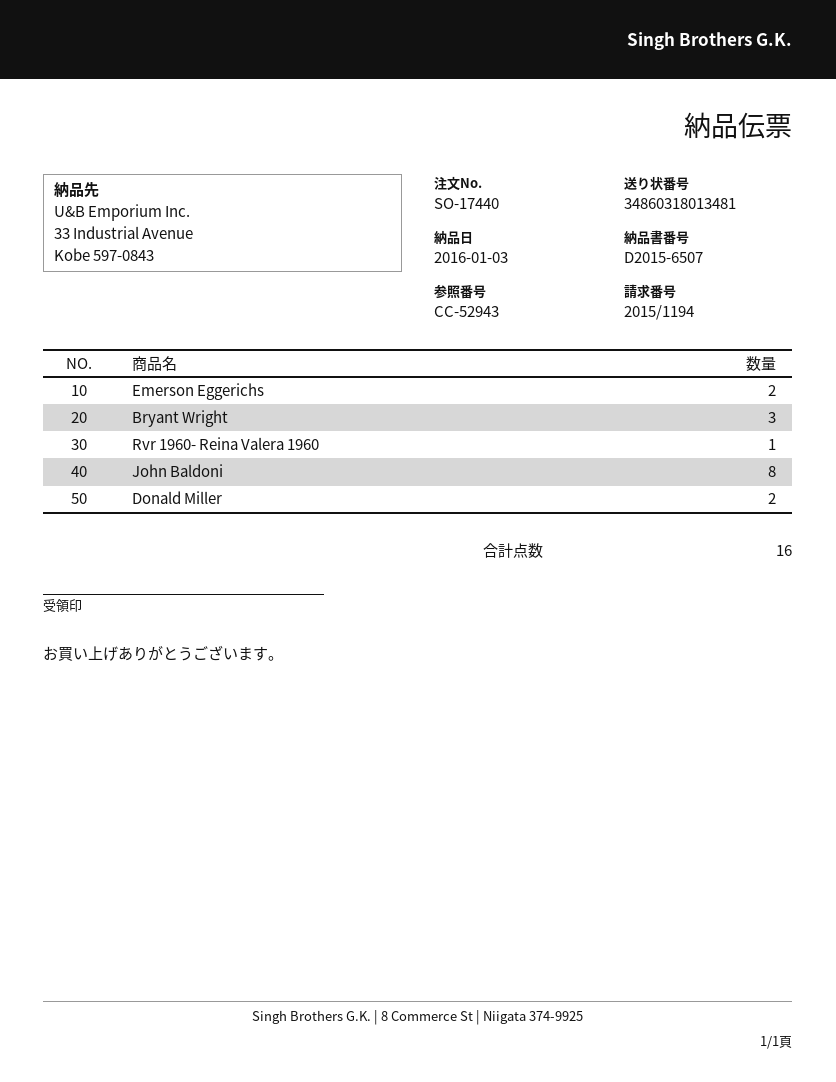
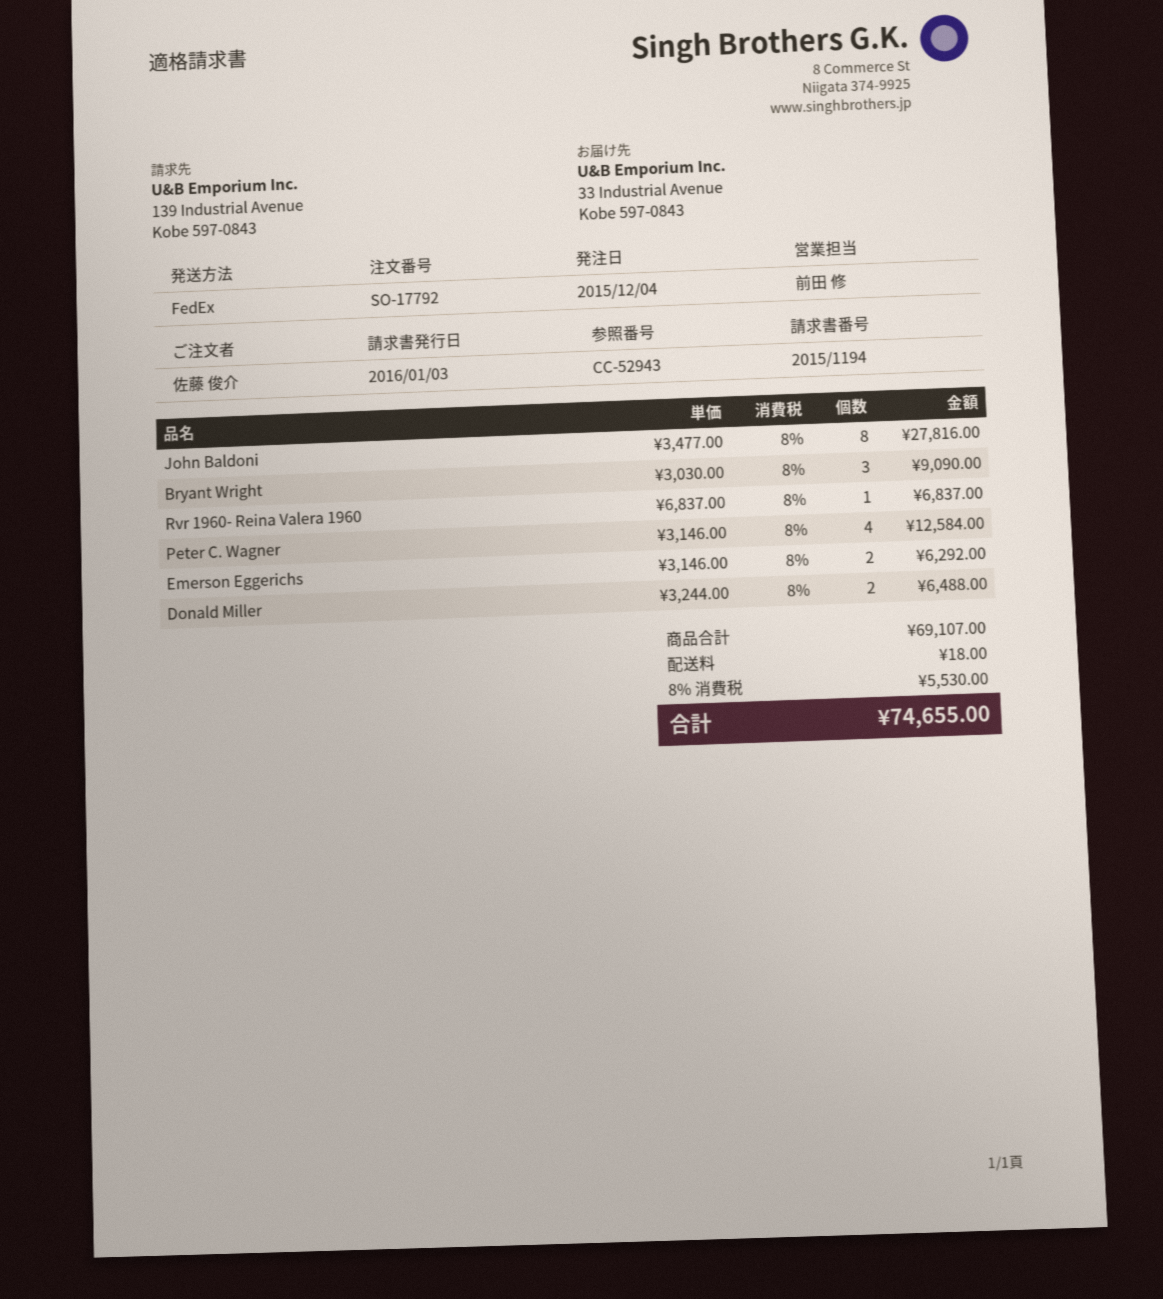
order number: SO-17440 -> SO-17792
Peter C. Wagner: none -> 4

